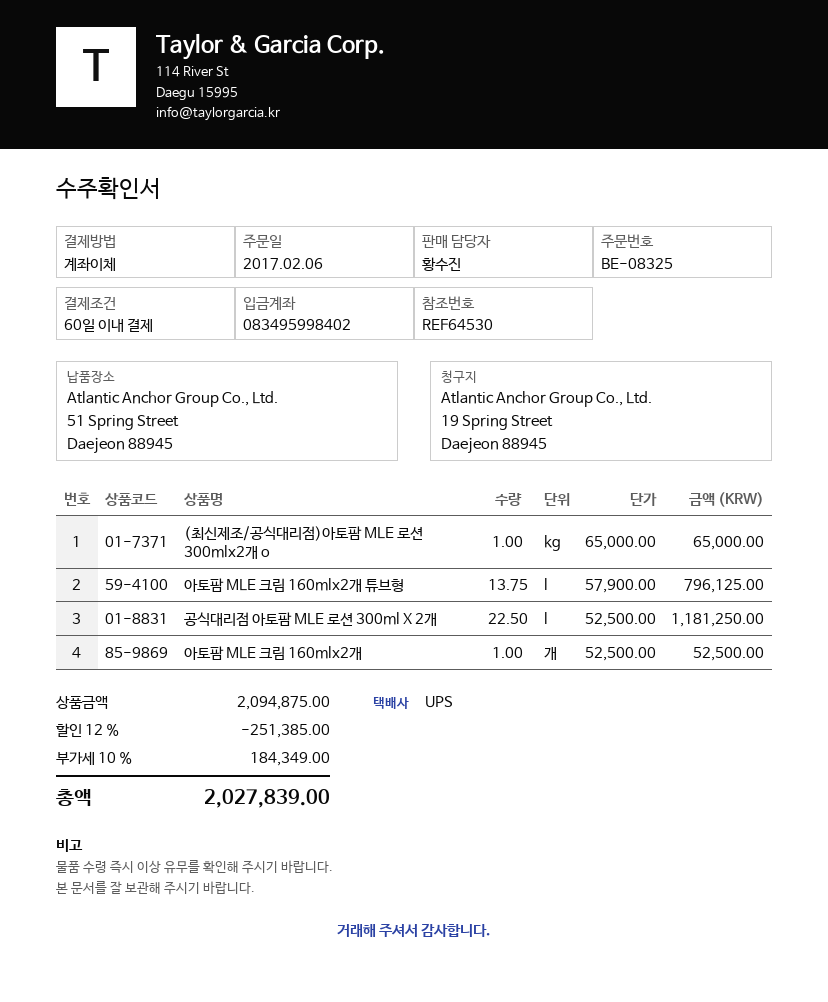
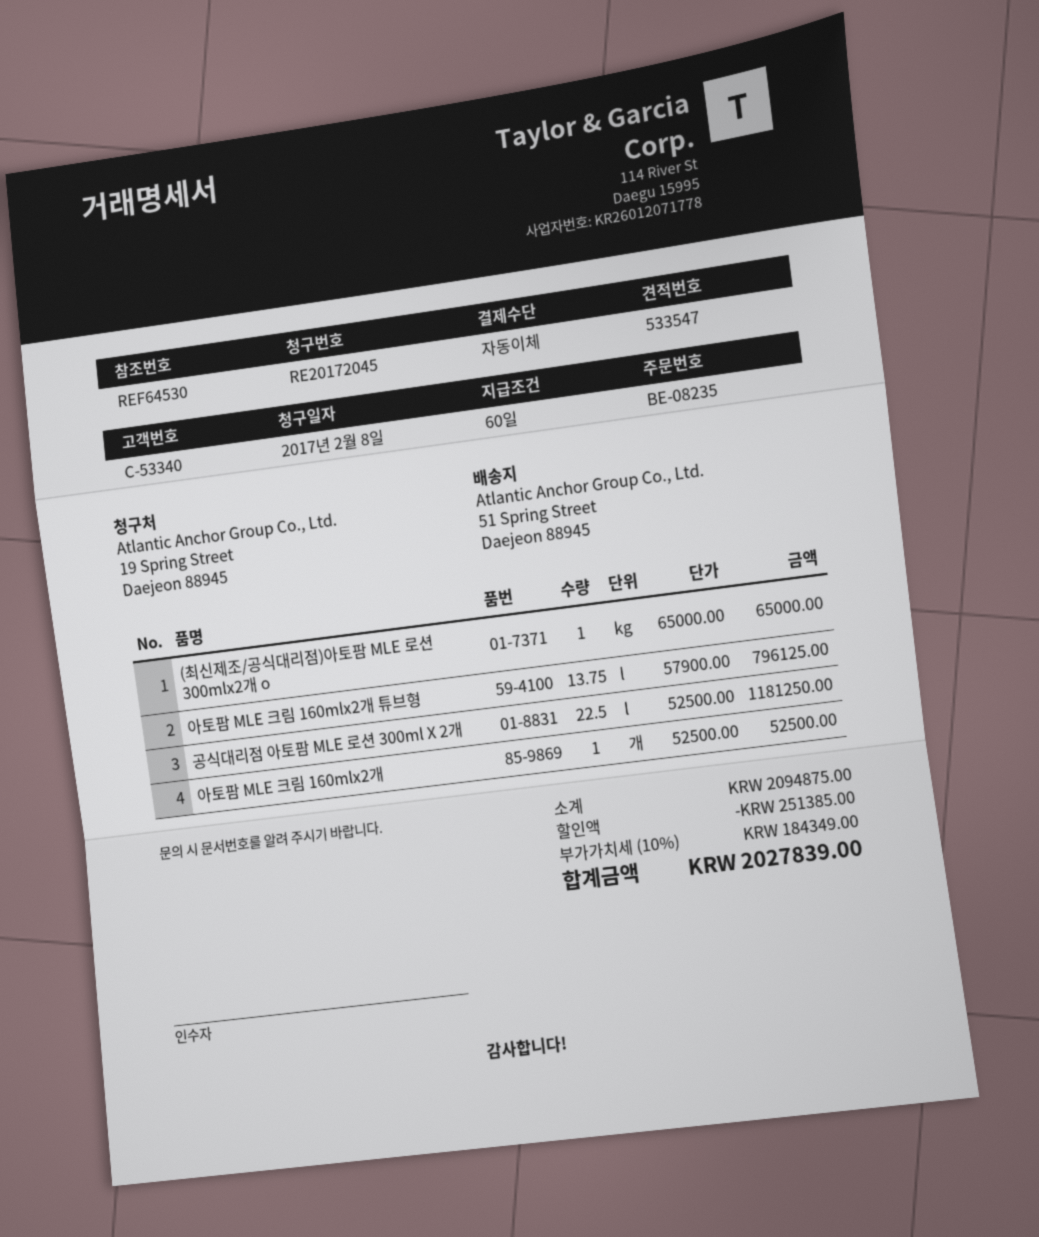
order number: BE-08325 -> BE-08235
payment method: bank transfer -> direct debit

